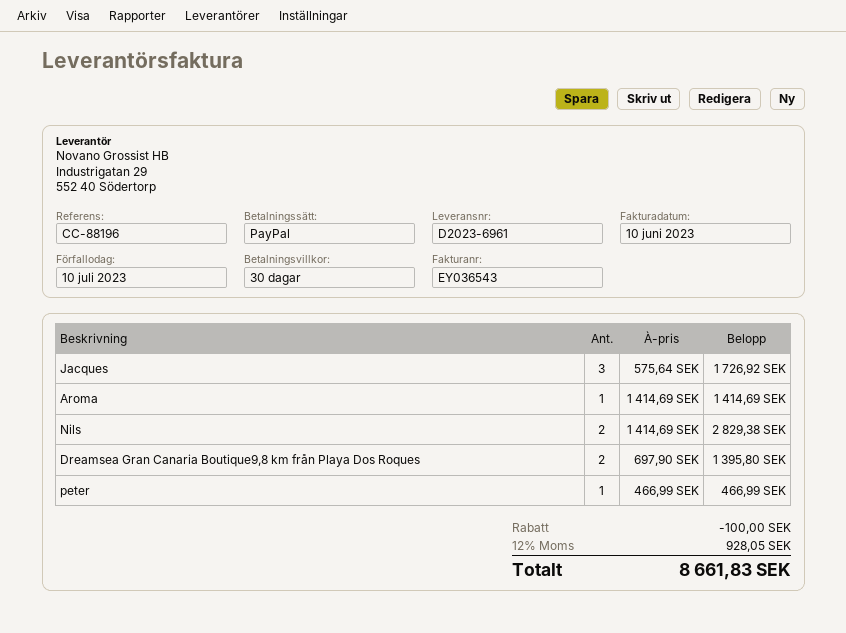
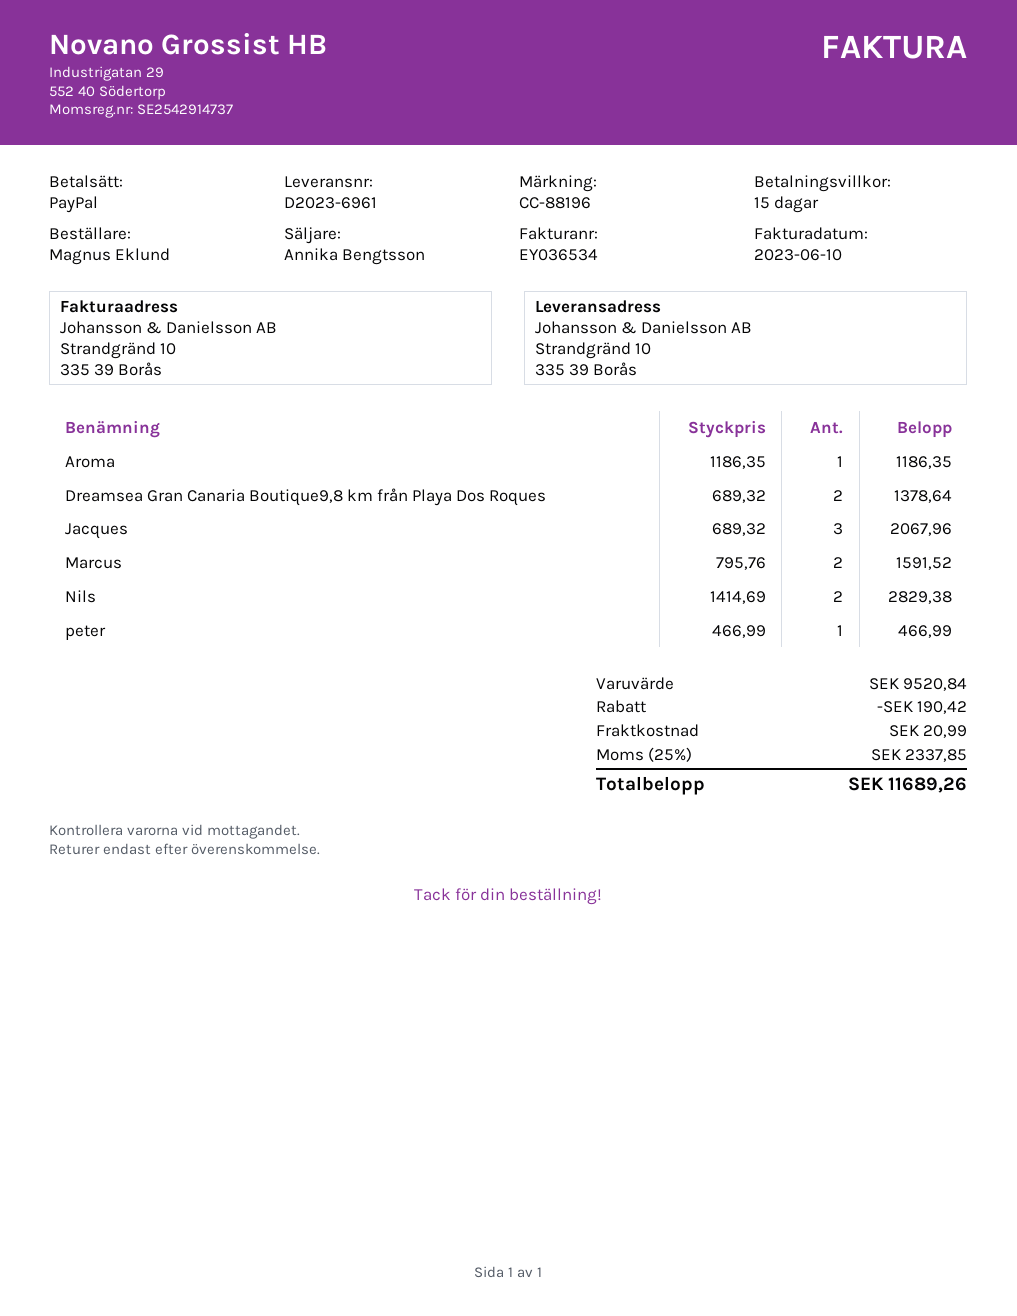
invoice number: EY036543 -> EY036534
payment terms: 30 days -> 15 days
Jacques: 3 x 575.64 = 1726.92 -> 3 x 689.32 = 2067.96
Aroma: 1 x 1414.69 = 1414.69 -> 1 x 1186.35 = 1186.35
Dreamsea Gran Canaria Boutique9,8 km från Playa Dos Roques: 2 x 697.90 = 1395.80 -> 2 x 689.32 = 1378.64
Marcus: none -> 2 x 795.76 = 1591.52
discount: 100.00 -> 190.42
shipping: none -> 20.99
tax: 12% = 928.05 -> 25% = 2337.85
total: 8661.83 -> 11689.26

